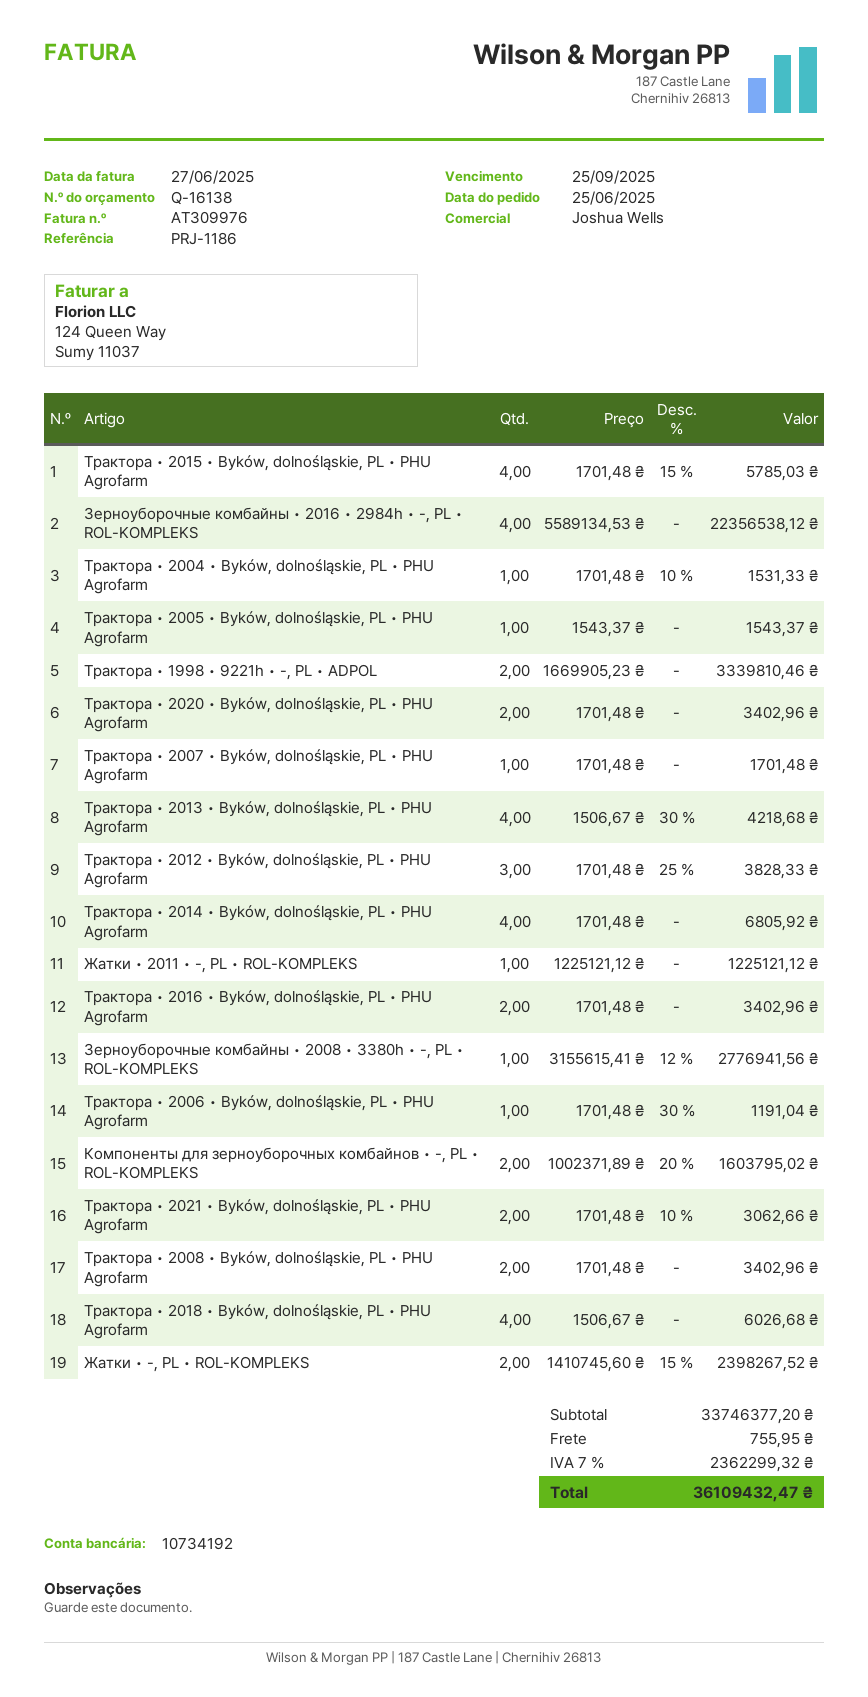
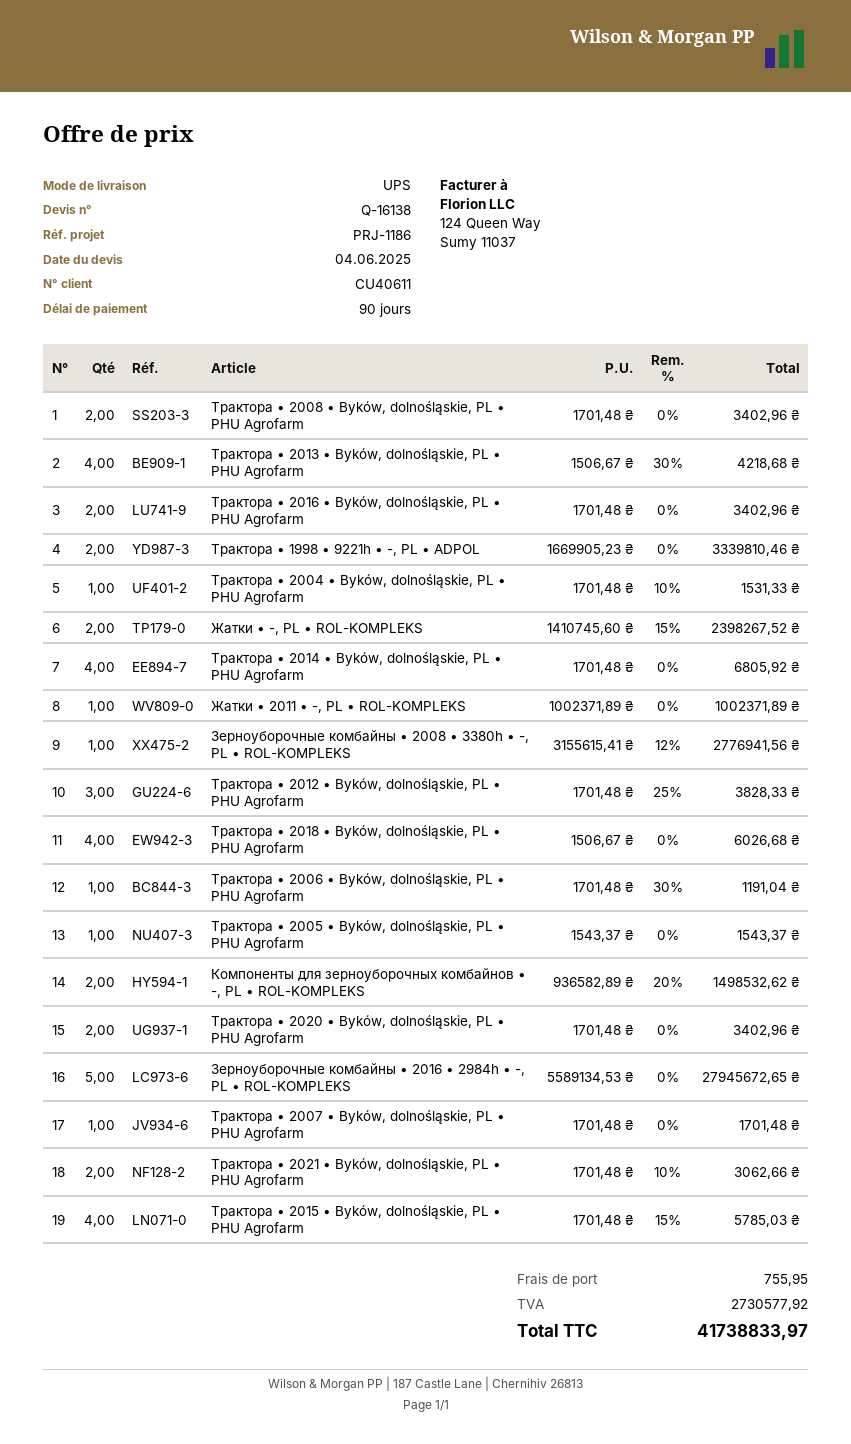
Зерноуборочные комбайны • 2016 • 2984h • -, PL • ROL-KOMPLEKS: 4 x 5589134.53 = 22356538.12 -> 5 x 5589134.53 = 27945672.65
Жатки • 2011 • -, PL • ROL-KOMPLEKS: 1 x 1225121.12 = 1225121.12 -> 1 x 1002371.89 = 1002371.89
Компоненты для зерноуборочных комбайнов • -, PL • ROL-KOMPLEKS: 2 x 1002371.89 - 20% = 1603795.02 -> 2 x 936582.89 - 20% = 1498532.62
tax: 2362299.32 -> 2730577.92
total: 36109432.47 -> 41738833.97

